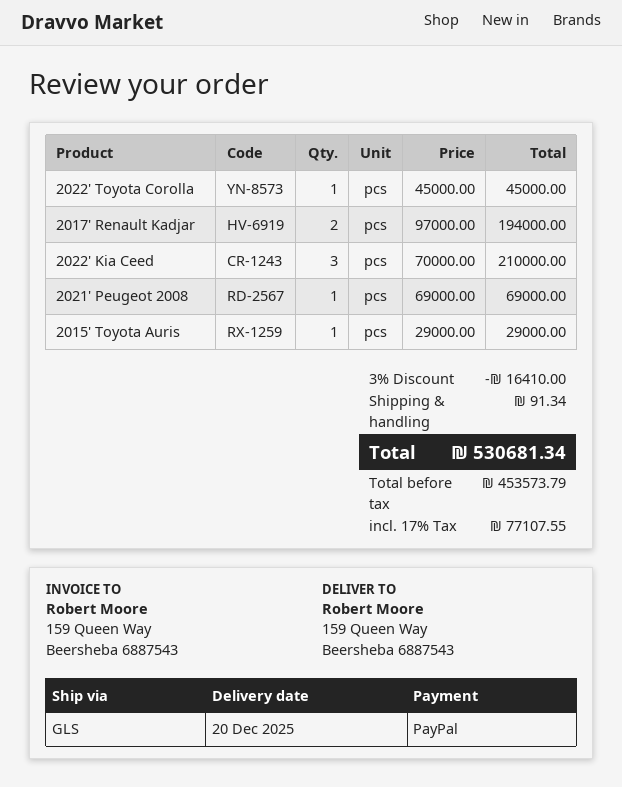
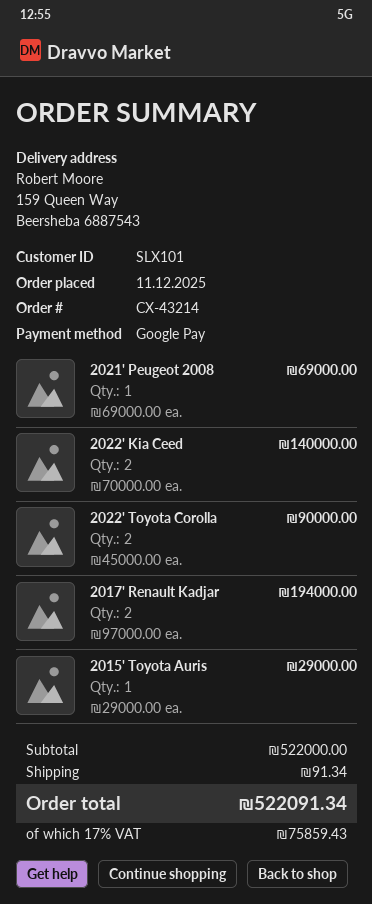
payment method: PayPal -> Google Pay
2022' Toyota Corolla: 1 x 45000.00 = 45000.00 -> 2 x 45000.00 = 90000.00
2022' Kia Ceed: 3 x 70000.00 = 210000.00 -> 2 x 70000.00 = 140000.00
discount: 3% = 16410.00 -> none
tax: 17% = 77107.55 -> 17% = 75859.43
total: 530681.34 -> 522091.34

